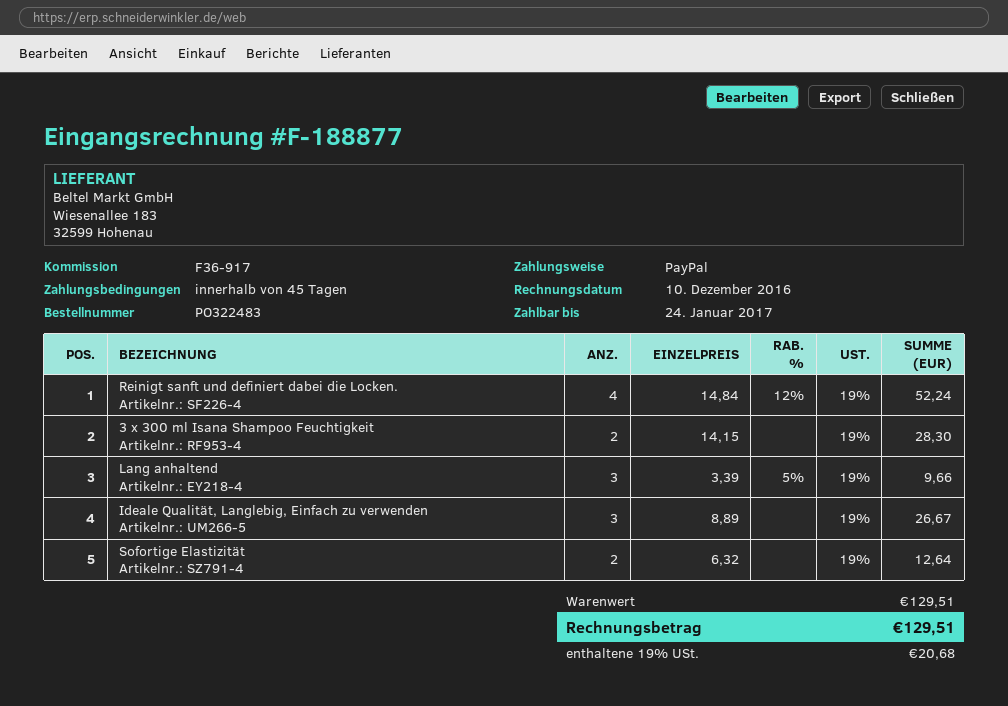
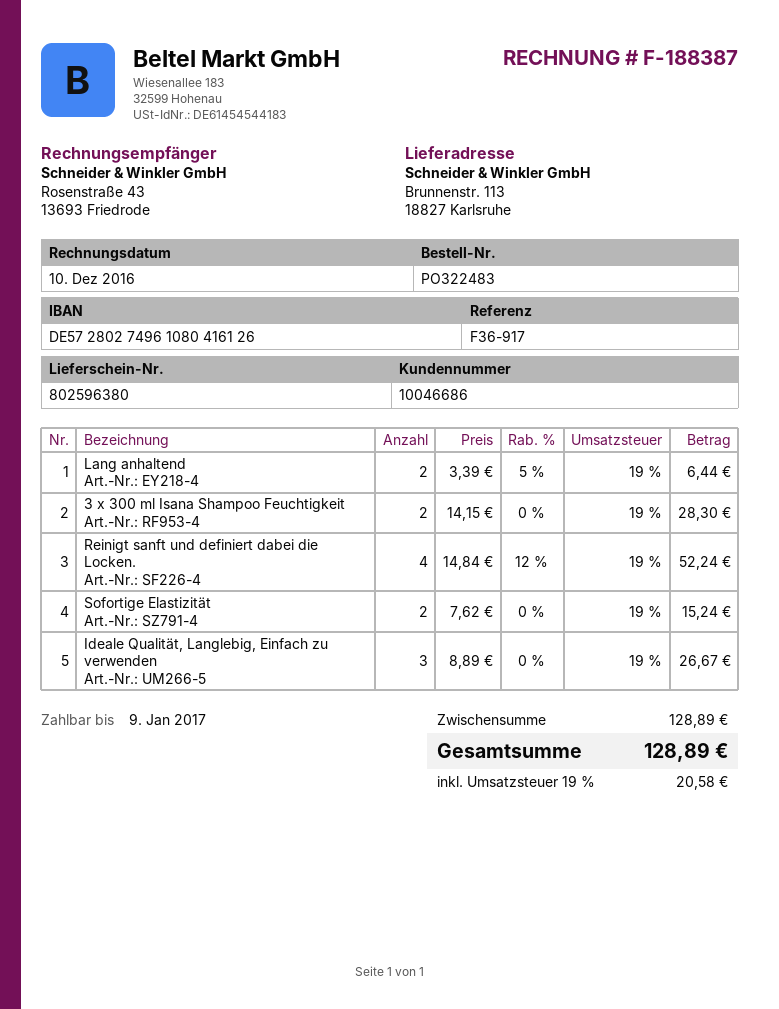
invoice number: F-188877 -> F-188387
due date: 2017-01-24 -> 2017-01-09
Lang anhaltend: 3 x 3.39 - 5% = 9.66 -> 2 x 3.39 - 5% = 6.44
Sofortige Elastizität: 2 x 6.32 = 12.64 -> 2 x 7.62 = 15.24
subtotal: 129.51 -> 128.89
tax: 19% = 20.68 -> 19% = 20.58
total: 129.51 -> 128.89

